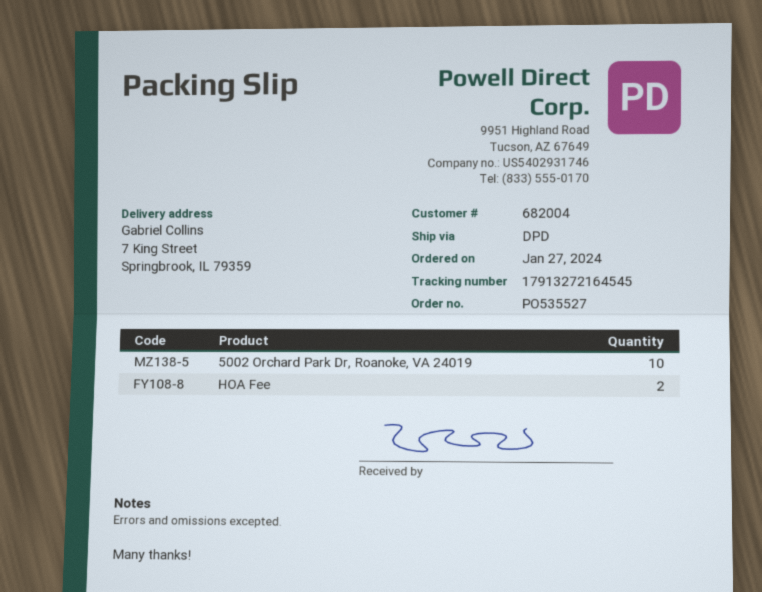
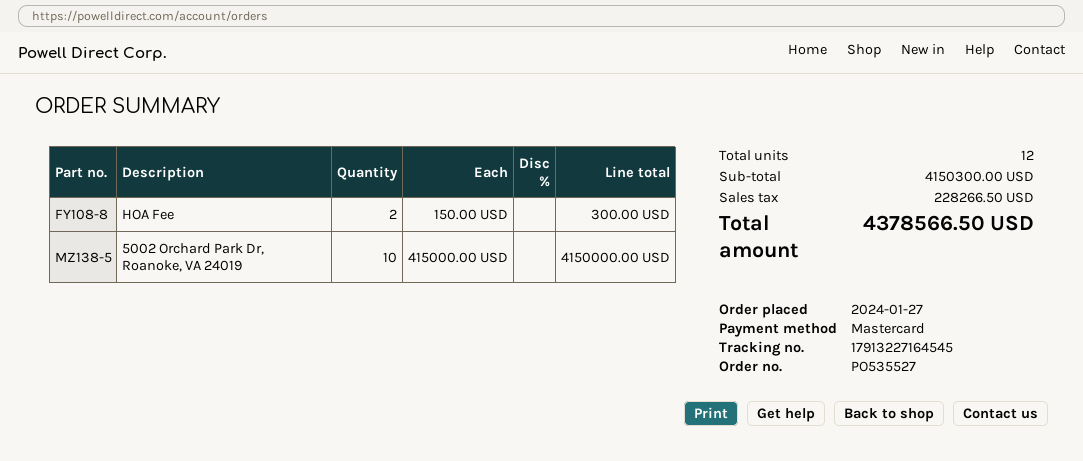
tracking number: 17913272164545 -> 17913227164545

